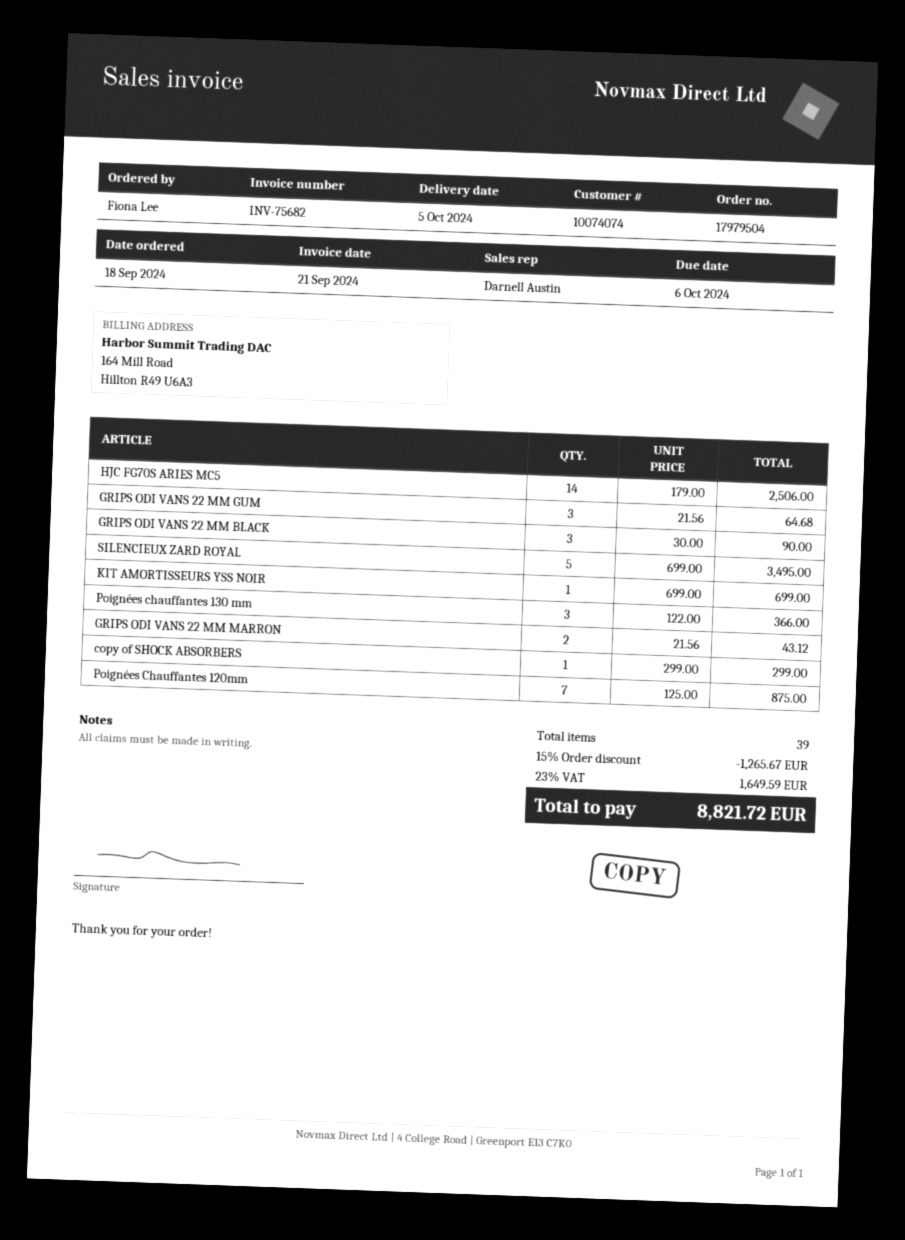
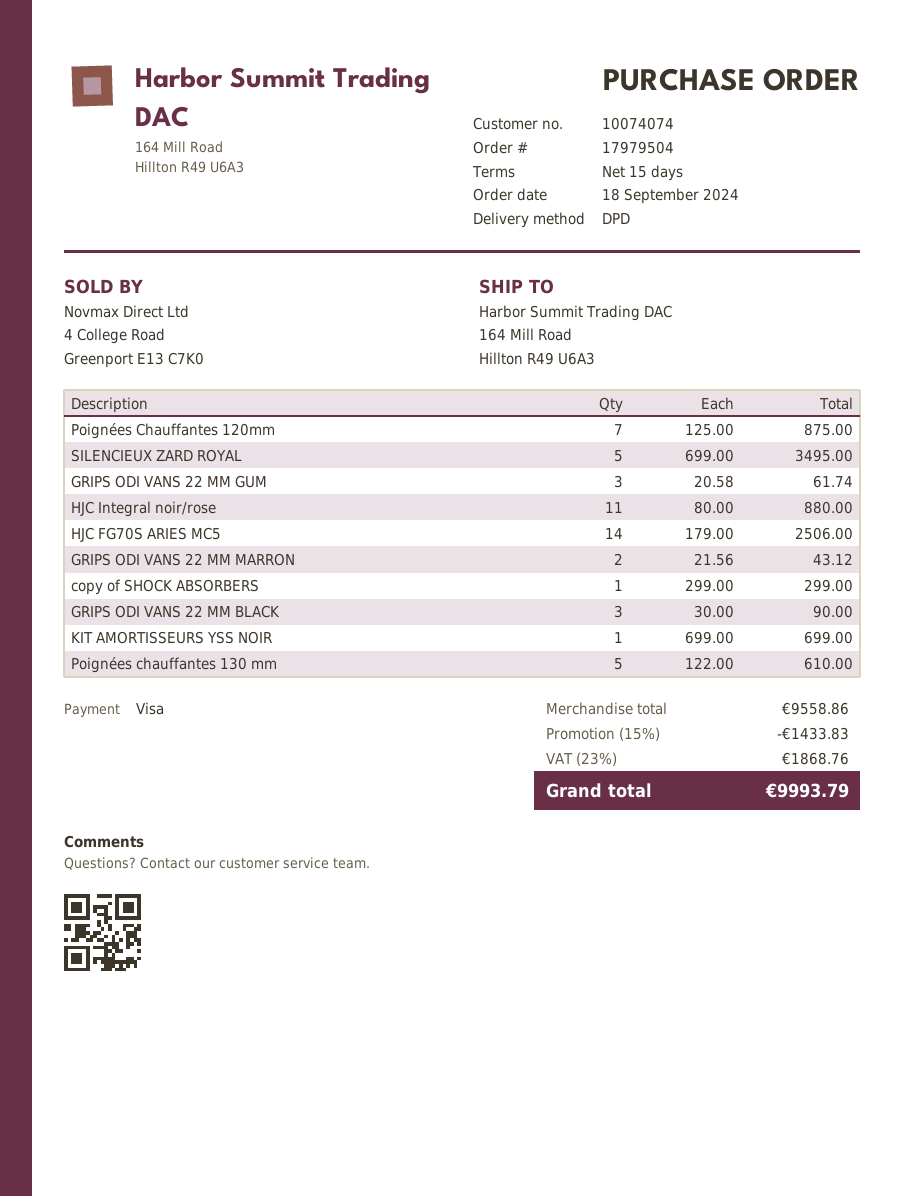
GRIPS ODI VANS 22 MM GUM: 3 x 21.56 = 64.68 -> 3 x 20.58 = 61.74
Poignées chauffantes 130 mm: 3 x 122.00 = 366.00 -> 5 x 122.00 = 610.00
HJC Integral noir/rose: none -> 11 x 80.00 = 880.00
discount: 15% = 1265.67 -> 15% = 1433.83
tax: 23% = 1649.59 -> 23% = 1868.76
total: 8821.72 -> 9993.79

